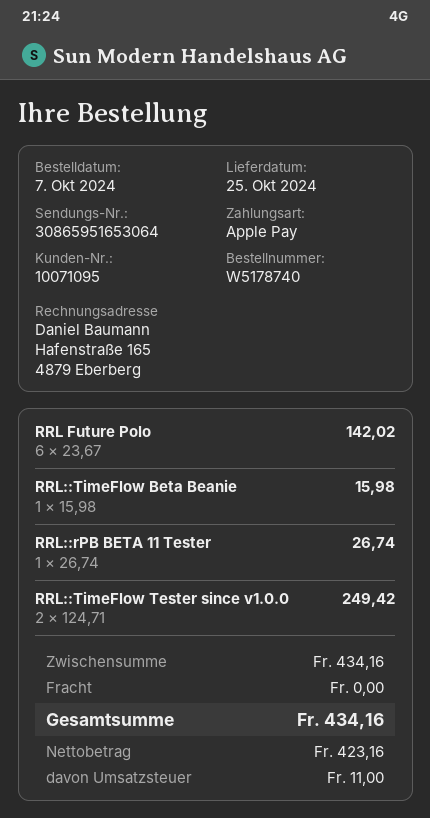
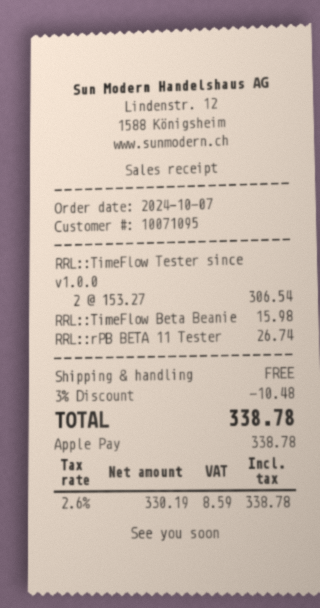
RRL Future Polo: 6 x 23.67 = 142.02 -> none
RRL::TimeFlow Tester since v1.0.0: 2 x 124.71 = 249.42 -> 2 x 153.27 = 306.54
discount: none -> 3% = 10.48
net: 423.16 -> 330.19
tax: 11.00 -> 8.59
total: 434.16 -> 338.78

